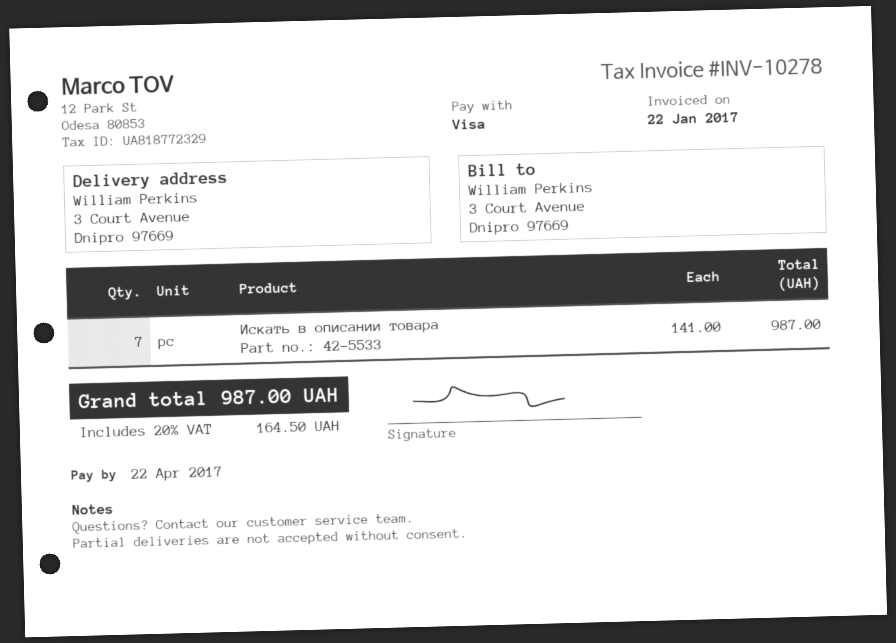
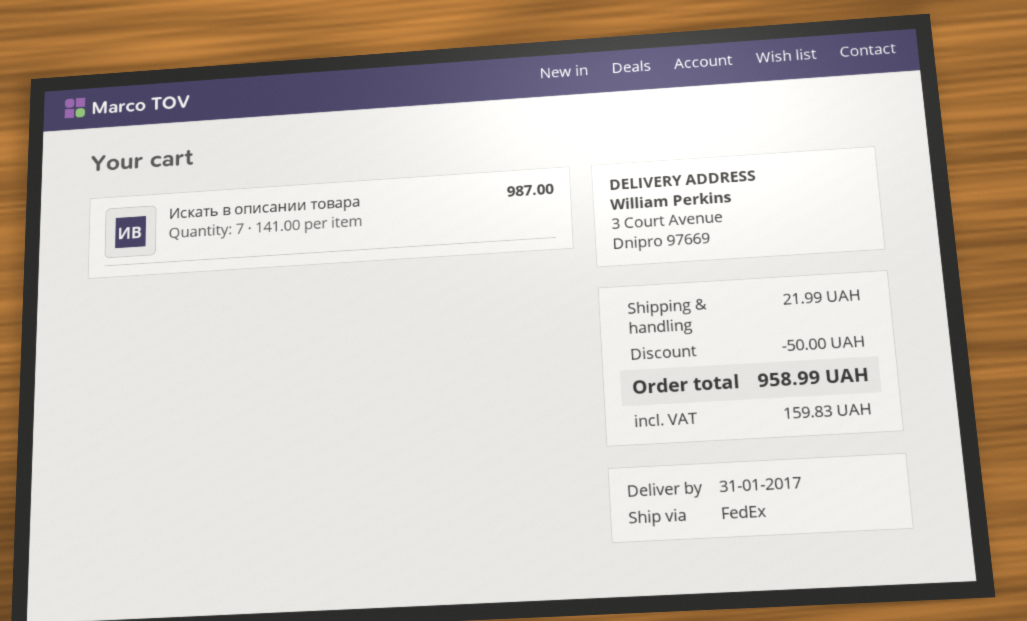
discount: none -> 50.00
shipping: none -> 21.99
tax: 164.50 -> 159.83
total: 987.00 -> 958.99

